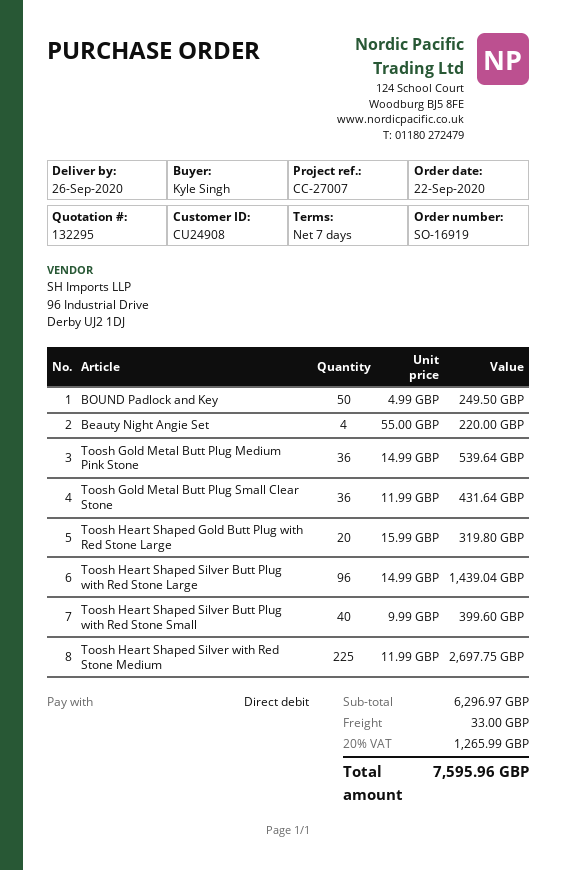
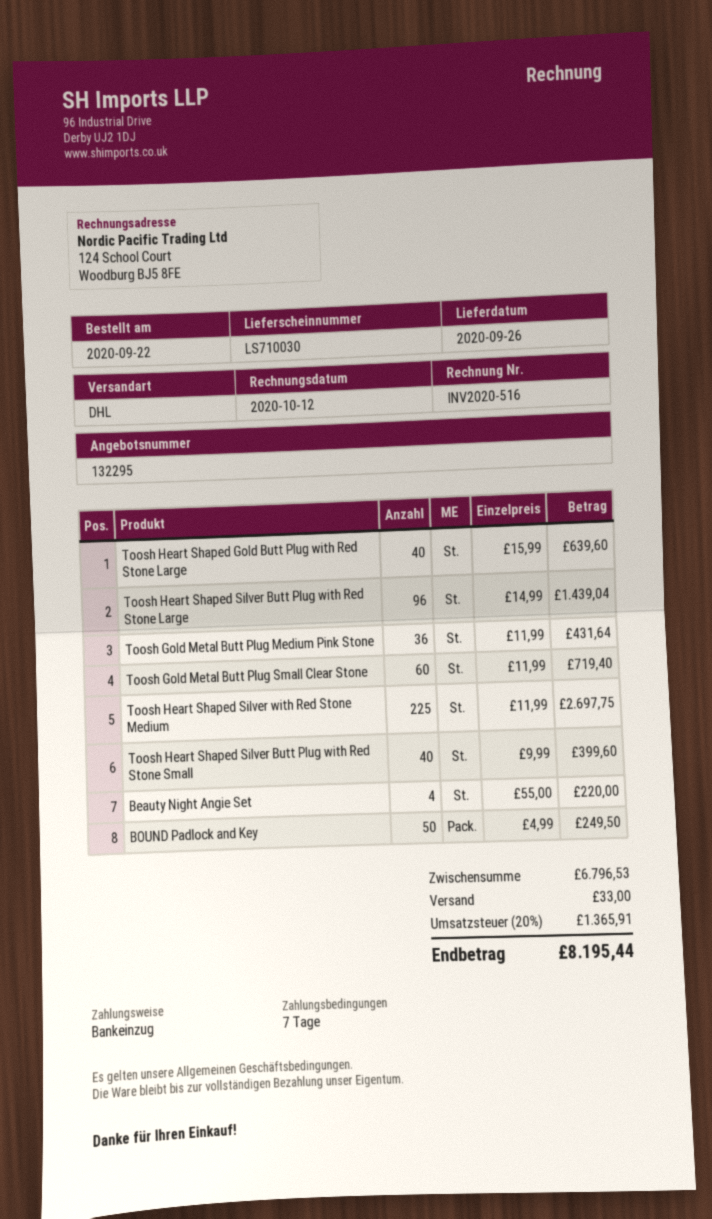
Toosh Gold Metal Butt Plug Medium Pink Stone: 36 x 14.99 = 539.64 -> 36 x 11.99 = 431.64
Toosh Gold Metal Butt Plug Small Clear Stone: 36 x 11.99 = 431.64 -> 60 x 11.99 = 719.40
Toosh Heart Shaped Gold Butt Plug with Red Stone Large: 20 x 15.99 = 319.80 -> 40 x 15.99 = 639.60
subtotal: 6296.97 -> 6796.53
tax: 20% = 1265.99 -> 20% = 1365.91
total: 7595.96 -> 8195.44

